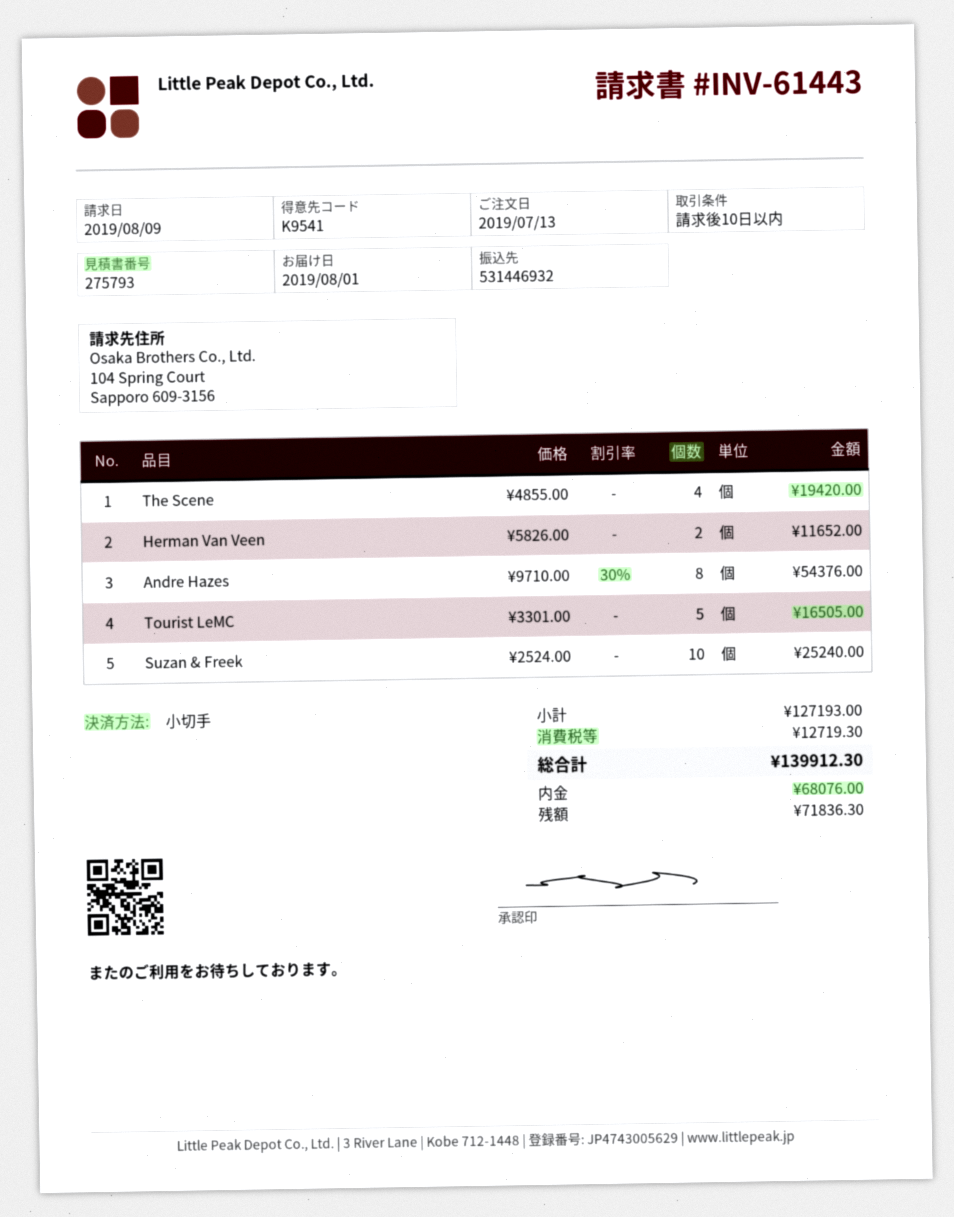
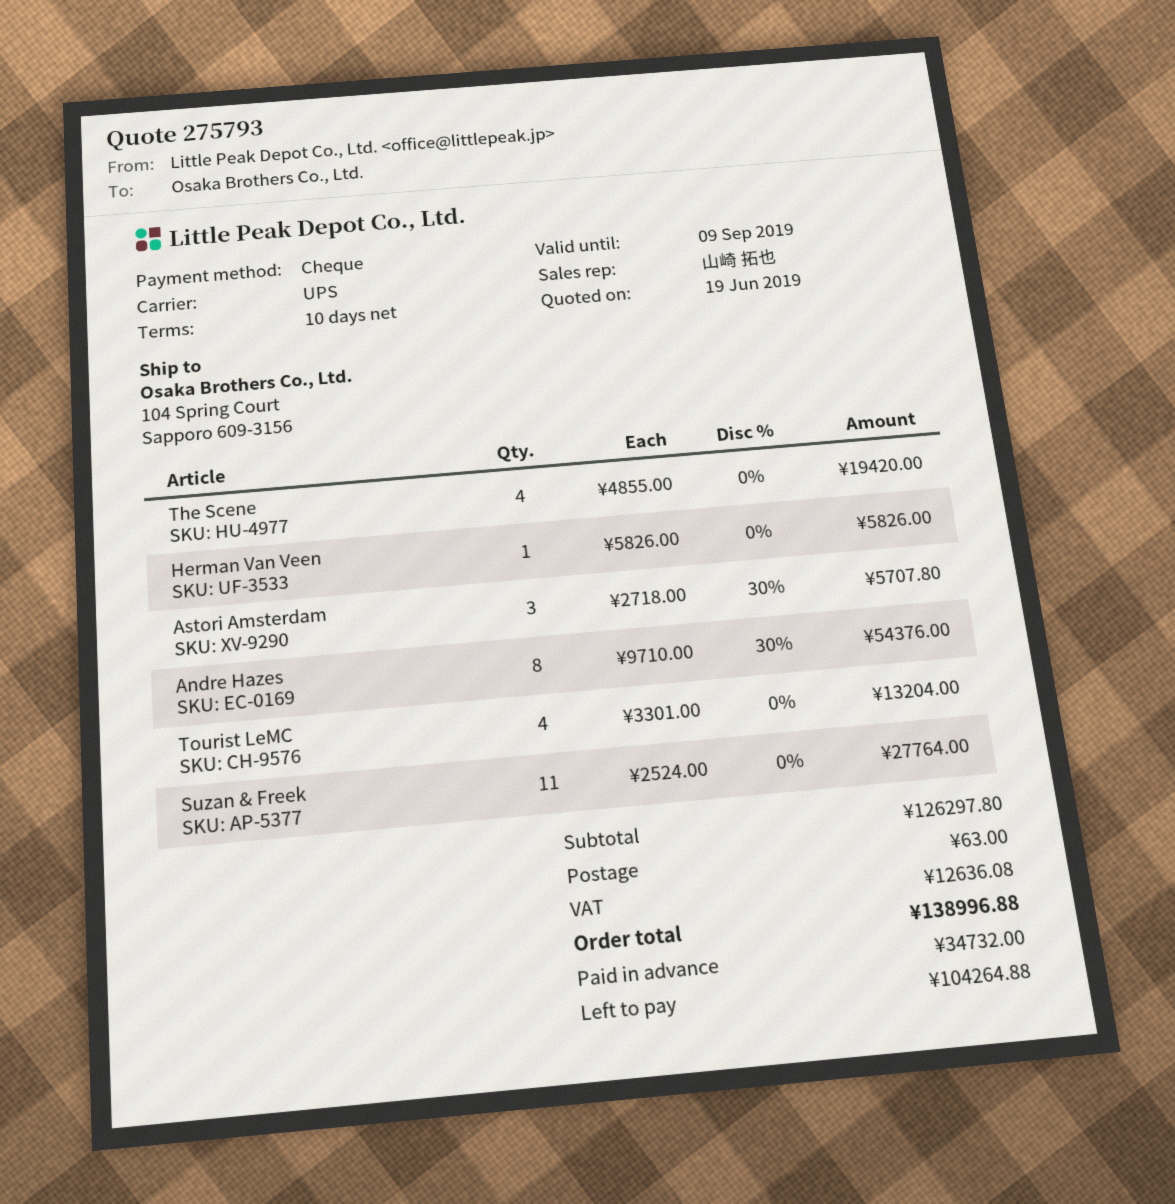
Herman Van Veen: 2 x 5826.00 = 11652.00 -> 1 x 5826.00 = 5826.00
Tourist LeMC: 5 x 3301.00 = 16505.00 -> 4 x 3301.00 = 13204.00
Suzan & Freek: 10 x 2524.00 = 25240.00 -> 11 x 2524.00 = 27764.00
Astori Amsterdam: none -> 3 x 2718.00 - 30% = 5707.80
subtotal: 127193.00 -> 126297.80
shipping: none -> 63.00
tax: 12719.30 -> 12636.08
total: 139912.30 -> 138996.88
deposit: 68076.00 -> 34732.00
balance: 71836.30 -> 104264.88

